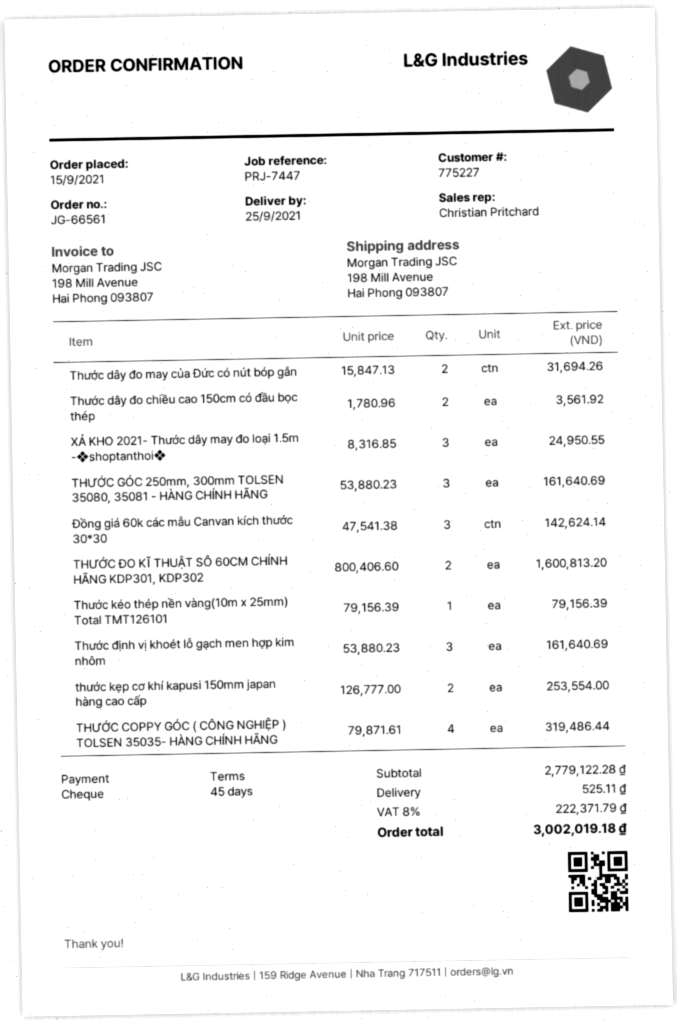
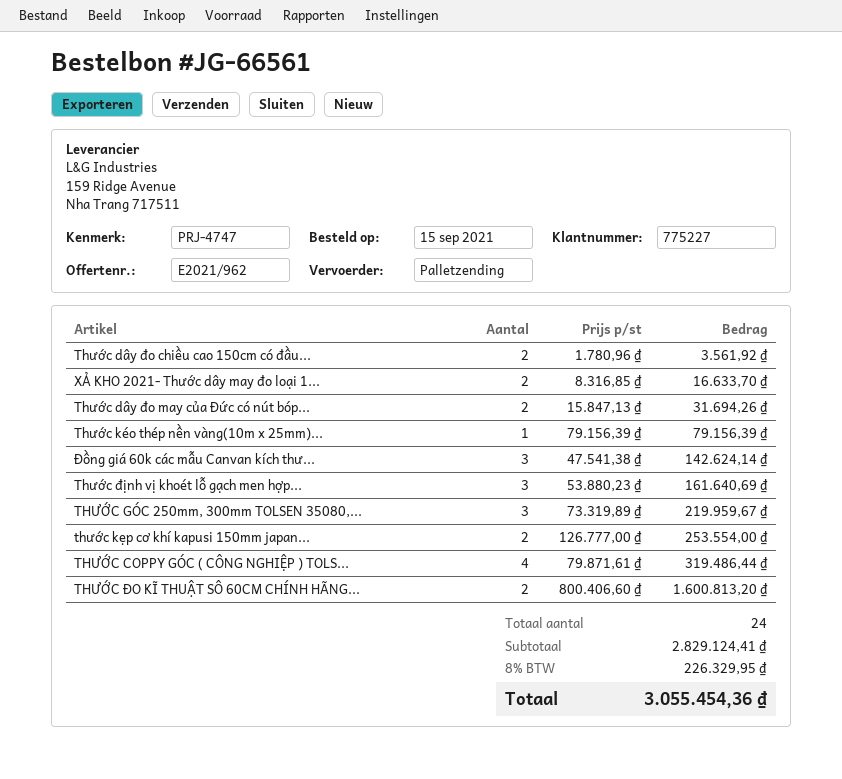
reference: PRJ-7447 -> PRJ-4747
XẢ KHO 2021- Thước dây may đo loại 1.5m -❖shoptanthoi❖: 3 x 8316.85 = 24950.55 -> 2 x 8316.85 = 16633.70
THƯỚC GÓC 250mm, 300mm TOLSEN 35080, 35081 - HÀNG CHÍNH HÃNG: 3 x 53880.23 = 161640.69 -> 3 x 73319.89 = 219959.67
subtotal: 2779122.28 -> 2829124.41
shipping: 525.11 -> none
tax: 8% = 222371.79 -> 8% = 226329.95
total: 3002019.18 -> 3055454.36

